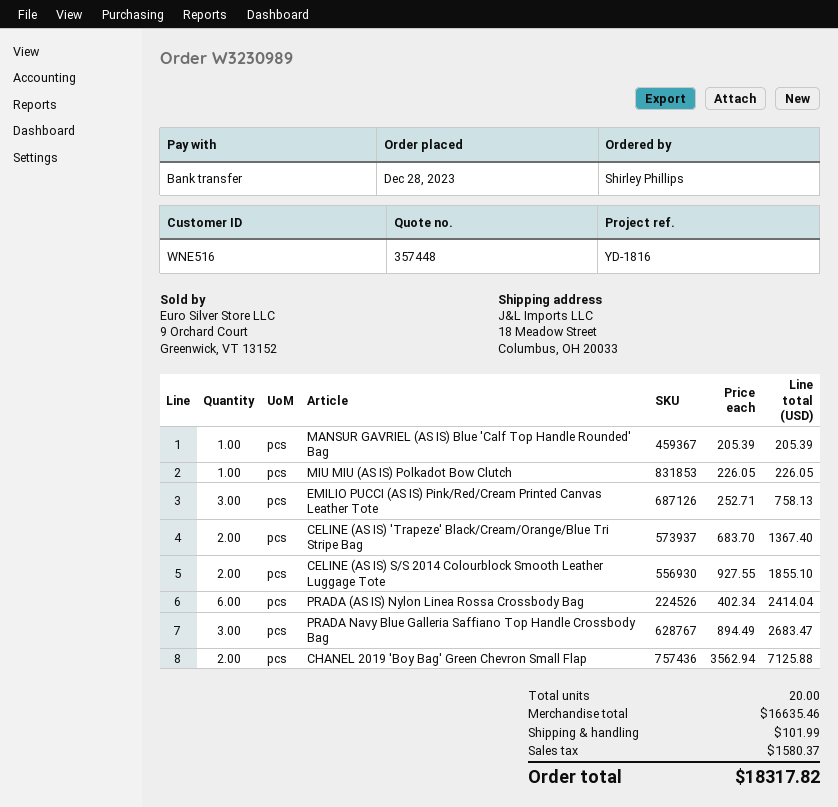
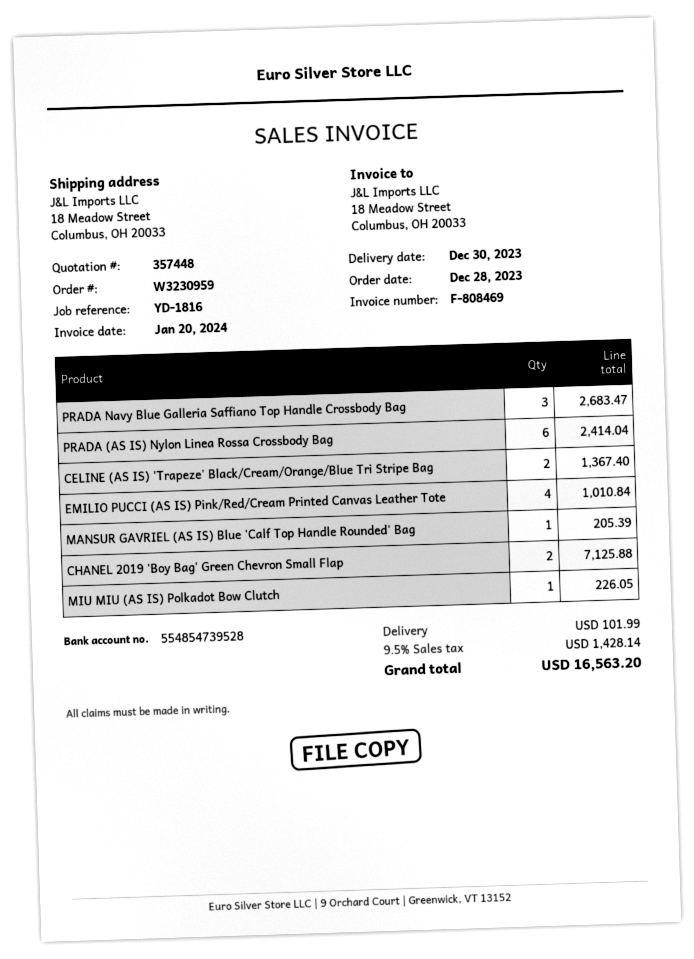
order number: W3230989 -> W3230959
EMILIO PUCCI (AS IS) Pink/Red/Cream Printed Canvas Leather Tote: 3 for 758.13 -> 4 for 1010.84
CELINE (AS IS) S/S 2014 Colourblock Smooth Leather Luggage Tote: 2 for 1855.10 -> none
tax: 1580.37 -> 1428.14
total: 18317.82 -> 16563.20

